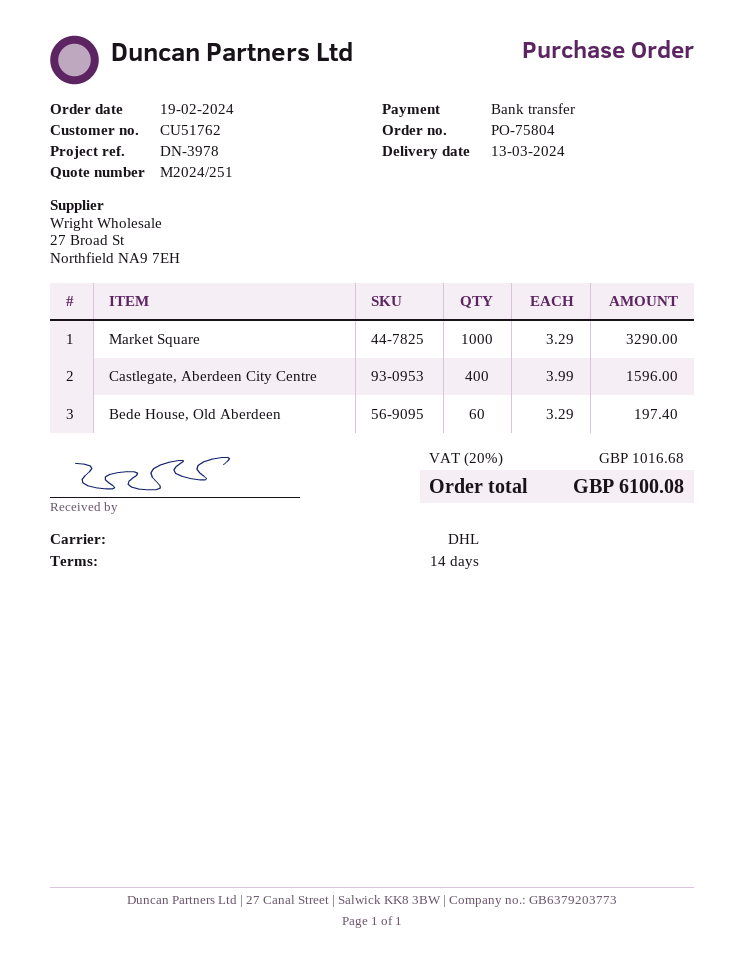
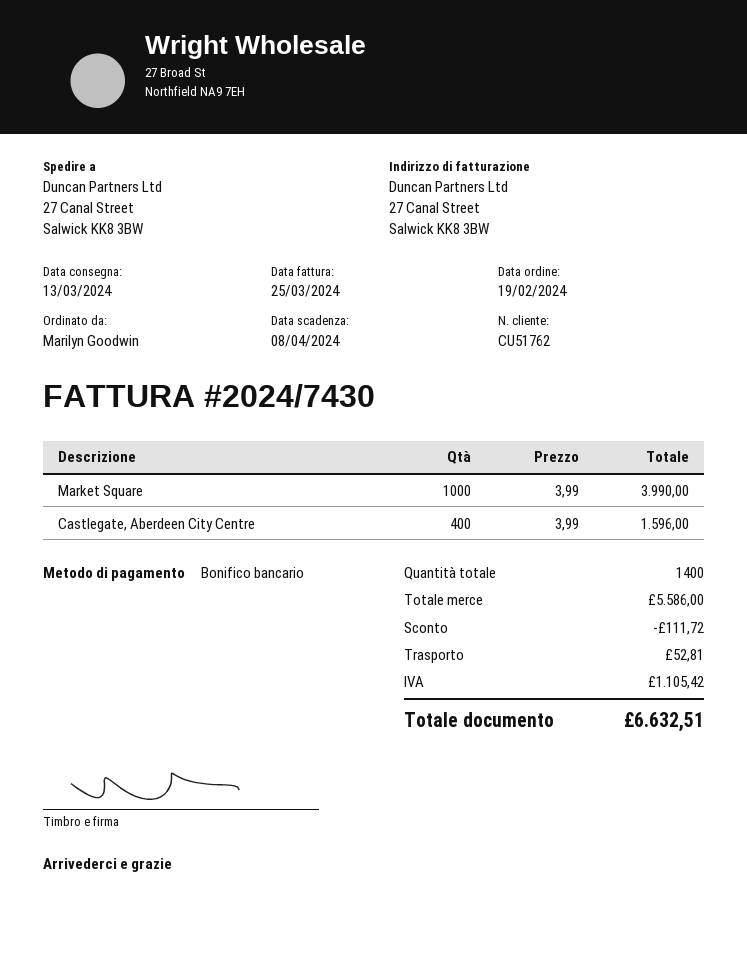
Market Square: 1000 x 3.29 = 3290.00 -> 1000 x 3.99 = 3990.00
Bede House, Old Aberdeen: 60 x 3.29 = 197.40 -> none
discount: none -> 111.72
shipping: none -> 52.81
tax: 1016.68 -> 1105.42
total: 6100.08 -> 6632.51

